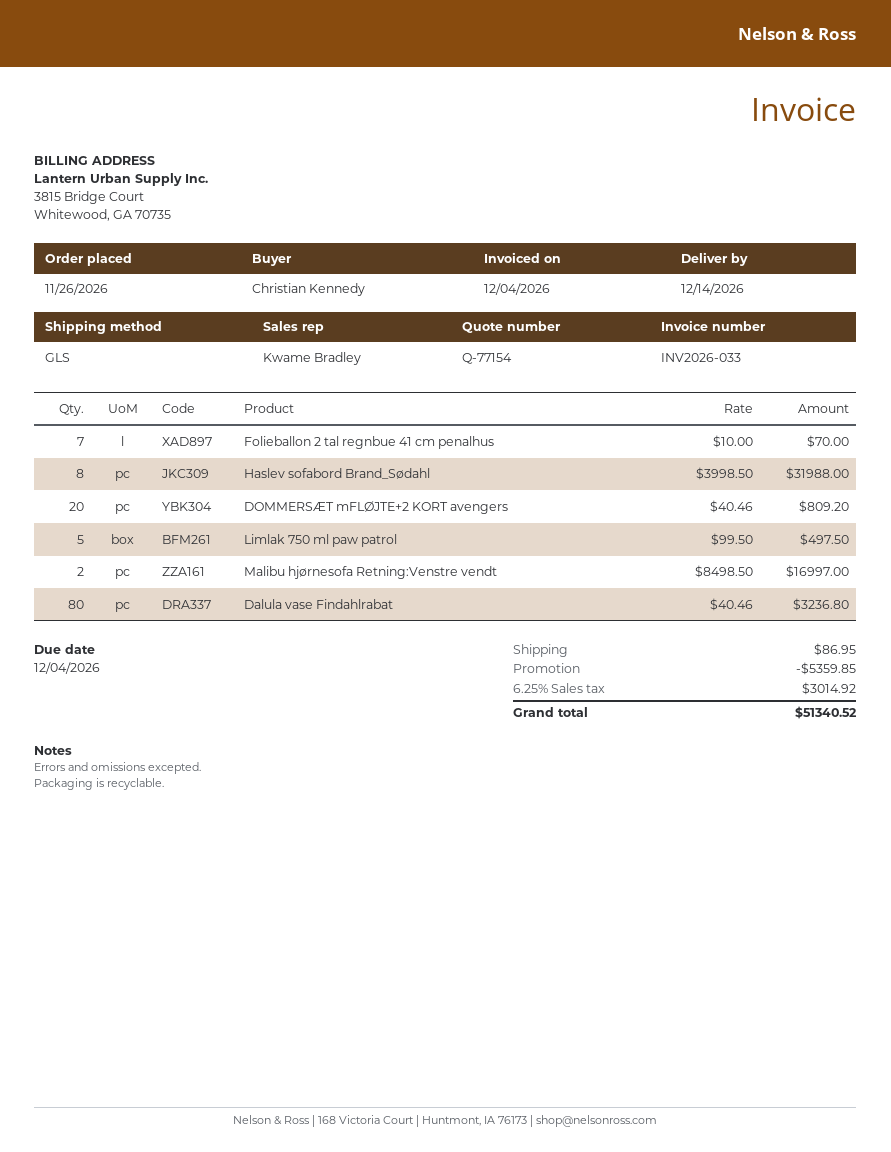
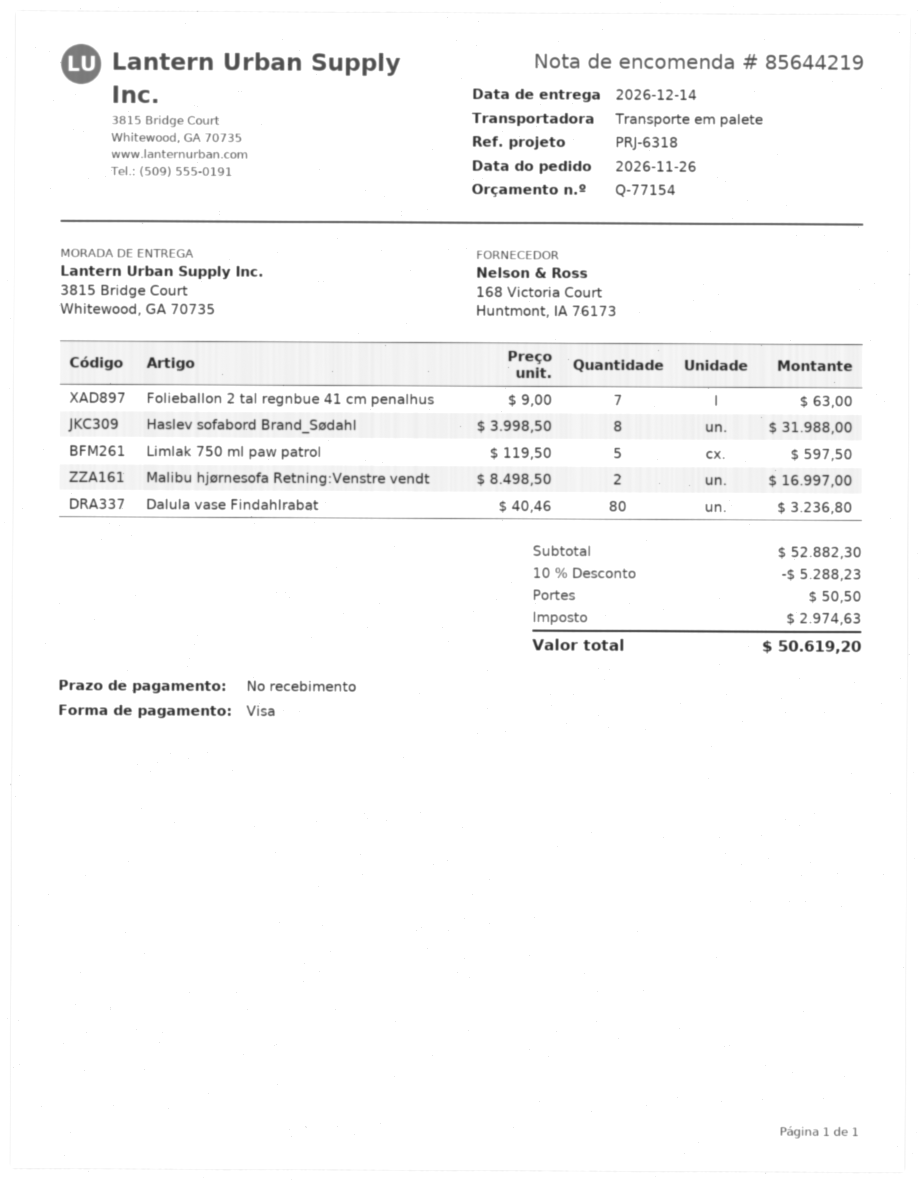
shipping method: GLS -> pallet freight
Folieballon 2 tal regnbue 41 cm penalhus: 7 x 10.00 = 70.00 -> 7 x 9.00 = 63.00
DOMMERSÆT mFLØJTE+2 KORT avengers: 20 x 40.46 = 809.20 -> none
Limlak 750 ml paw patrol: 5 x 99.50 = 497.50 -> 5 x 119.50 = 597.50
discount: 5359.85 -> 5288.23
shipping: 86.95 -> 50.50
tax: 3014.92 -> 2974.63
total: 51340.52 -> 50619.20

